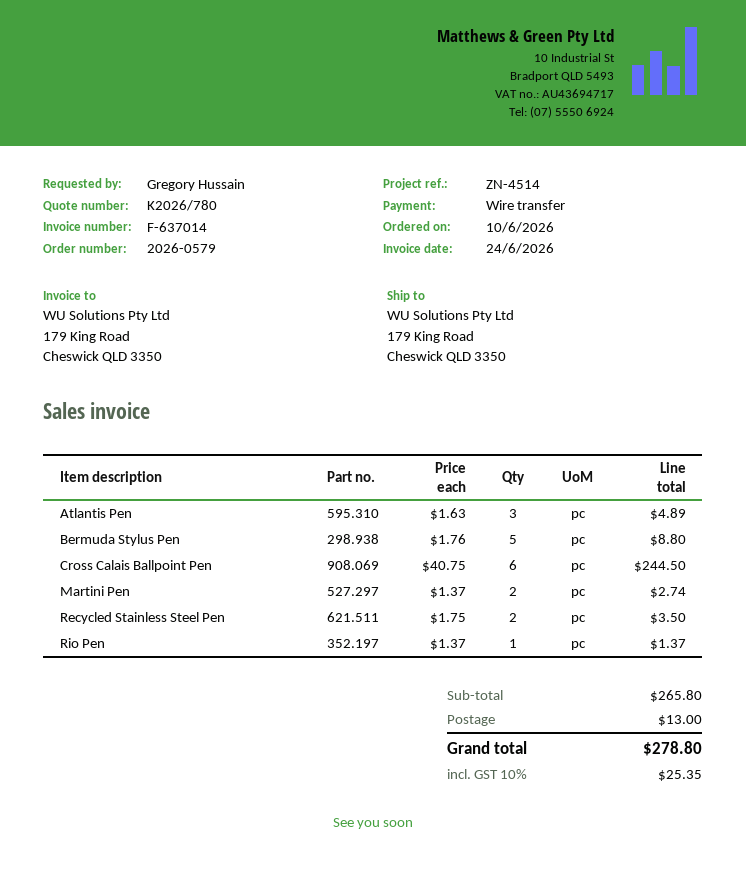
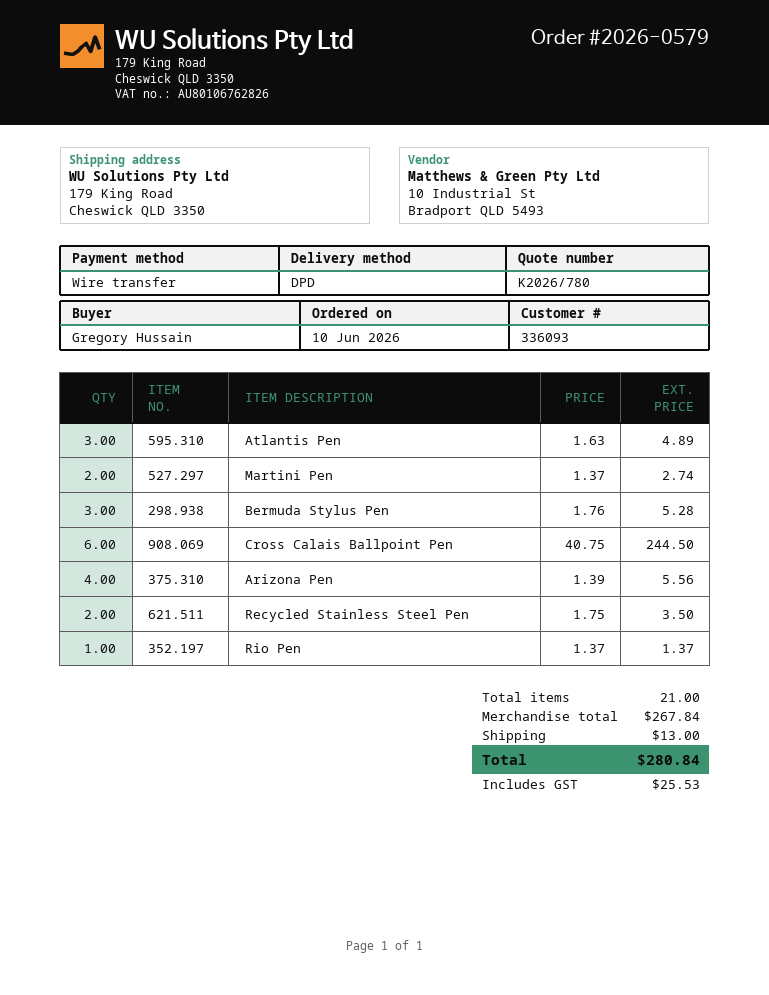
Bermuda Stylus Pen: 5 x 1.76 = 8.80 -> 3 x 1.76 = 5.28
Arizona Pen: none -> 4 x 1.39 = 5.56
subtotal: 265.80 -> 267.84
tax: 25.35 -> 25.53
total: 278.80 -> 280.84

